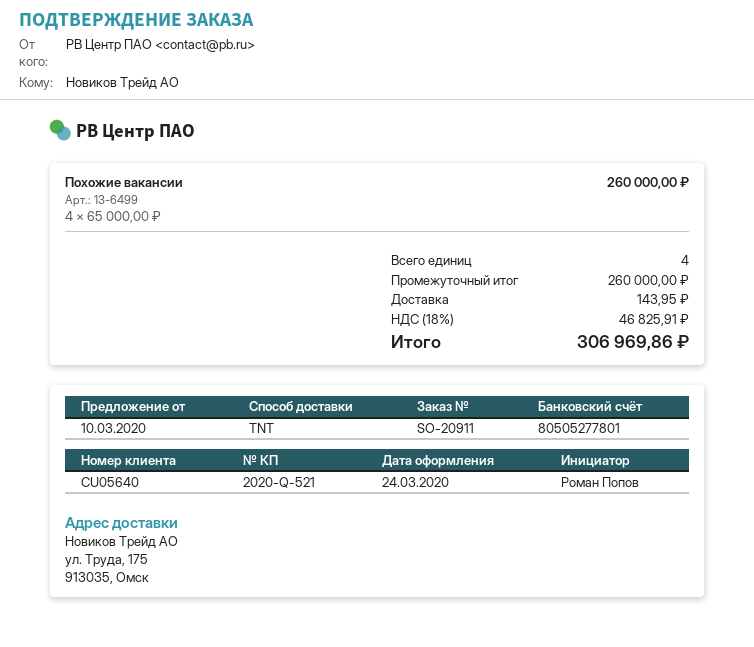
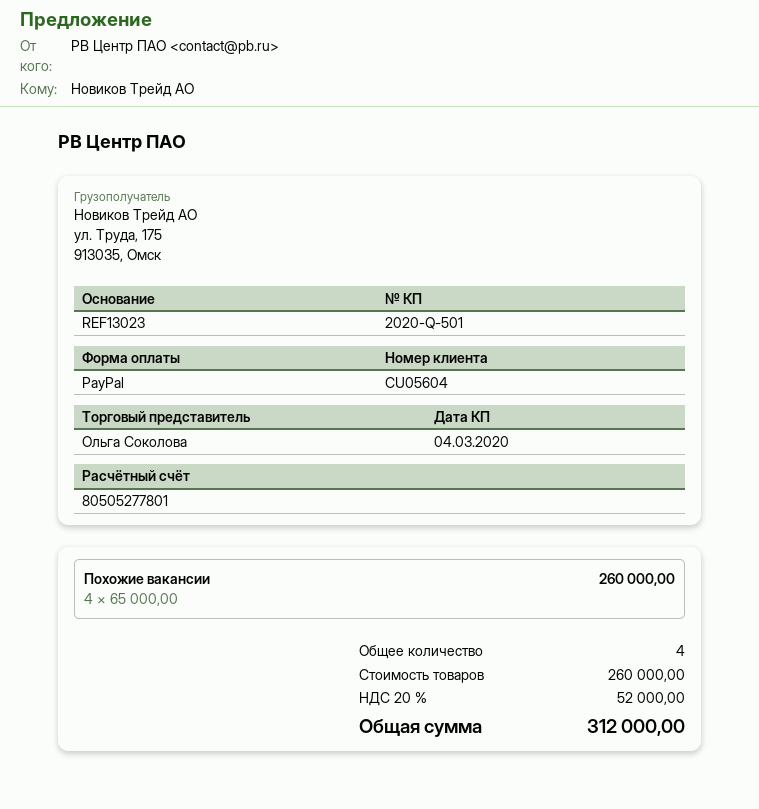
quote number: 2020-Q-521 -> 2020-Q-501
quote date: 2020-03-10 -> 2020-03-04
customer number: CU05640 -> CU05604
shipping: 143.95 -> none
tax: 18% = 46825.91 -> 20% = 52000.00
total: 306969.86 -> 312000.00

